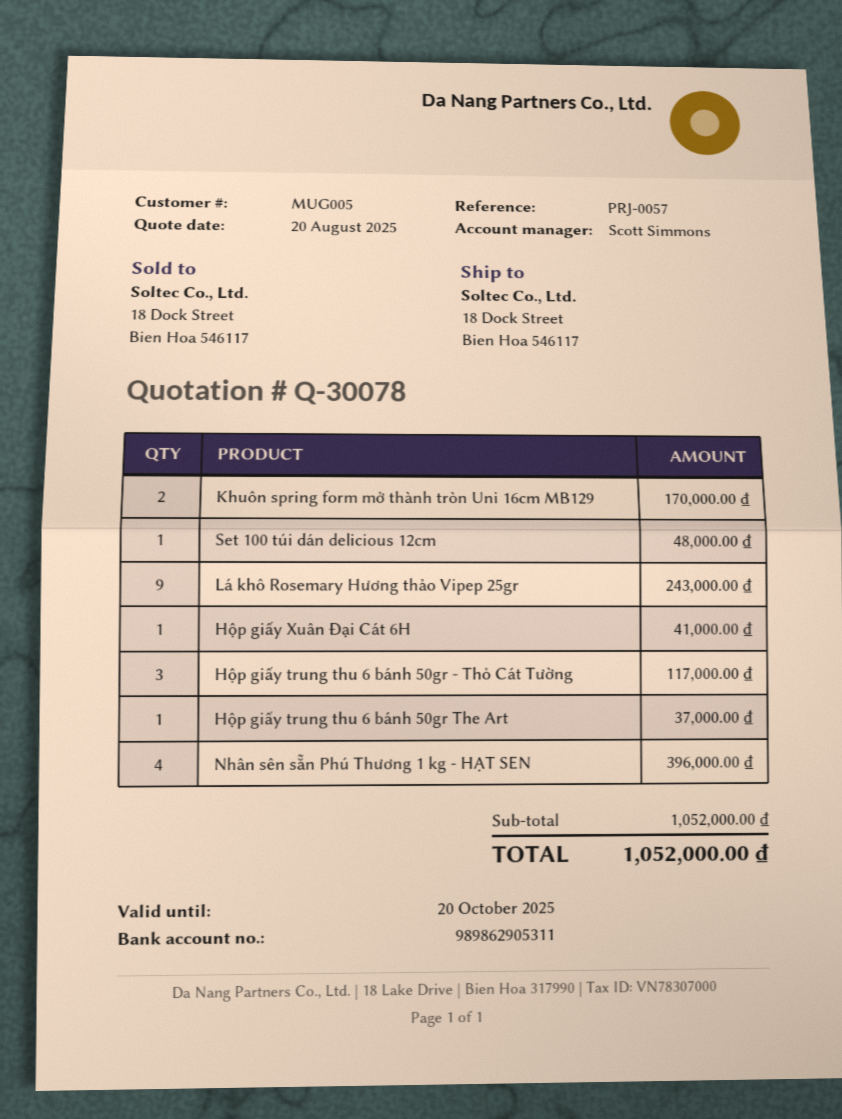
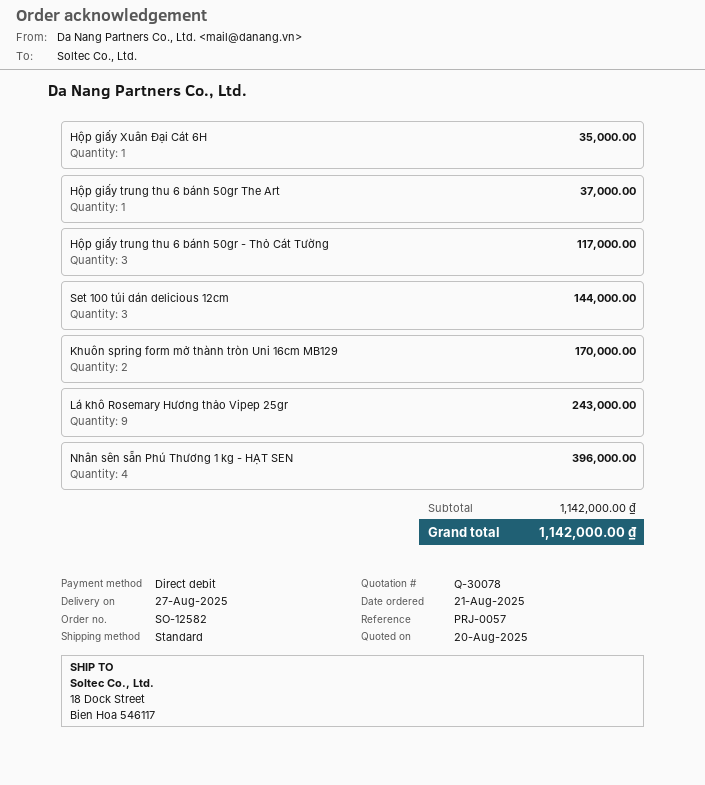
Set 100 túi dán delicious 12cm: 1 for 48000.00 -> 3 for 144000.00
Hộp giấy Xuân Đại Cát 6H: 1 for 41000.00 -> 1 for 35000.00
subtotal: 1052000.00 -> 1142000.00
total: 1052000.00 -> 1142000.00

